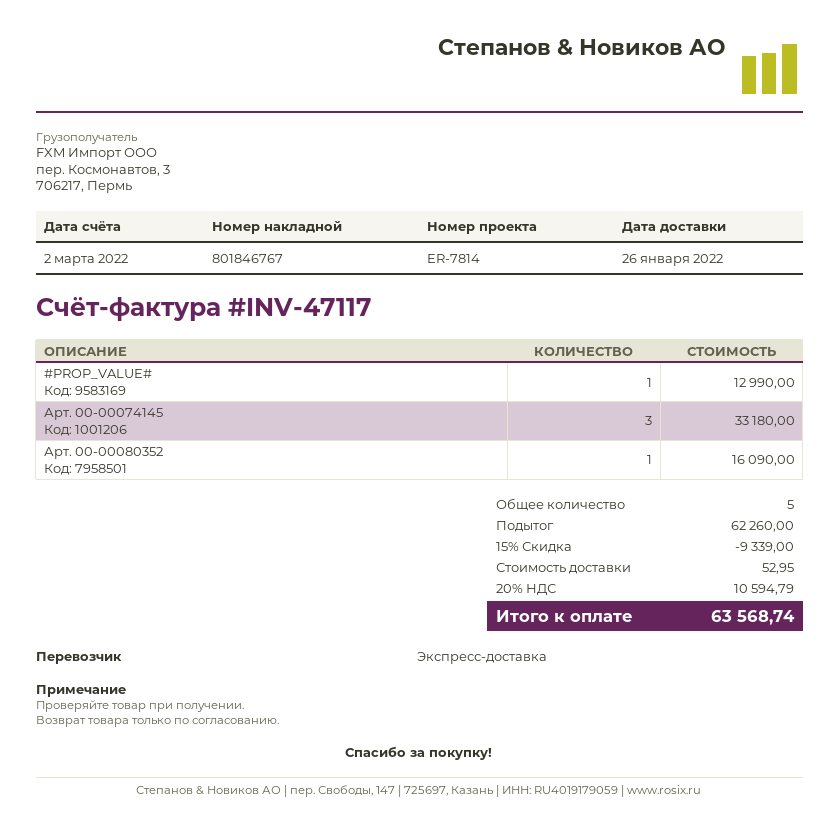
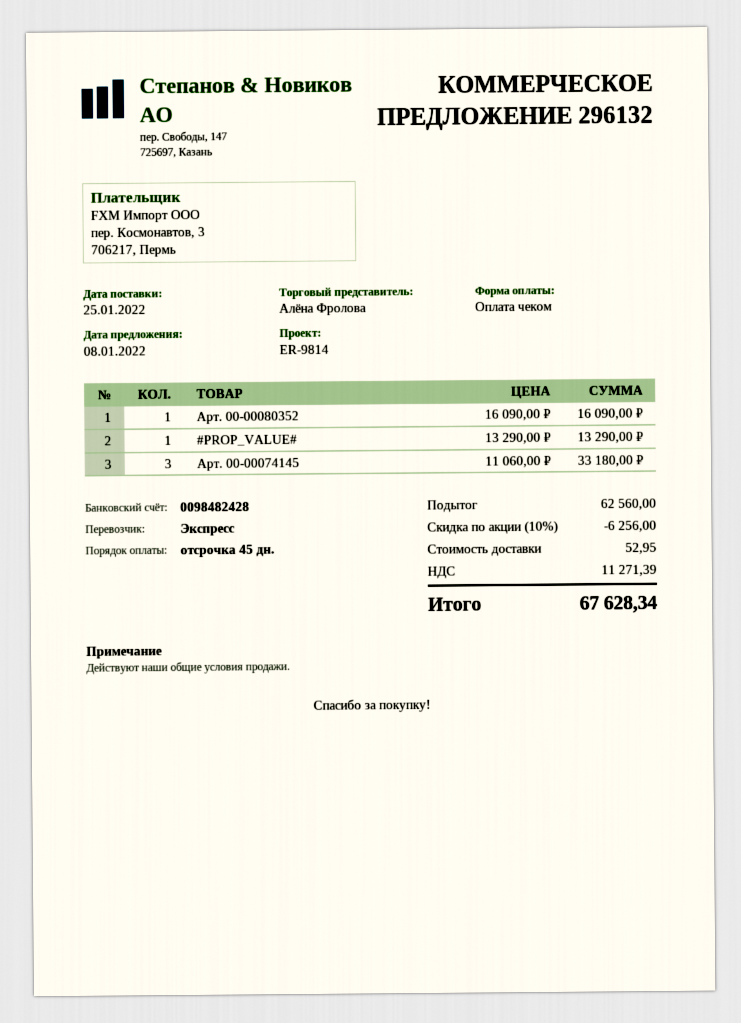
delivery date: 2022-01-26 -> 2022-01-25
reference: ER-7814 -> ER-9814
#PROP_VALUE#: 1 for 12990.00 -> 1 for 13290.00
subtotal: 62260.00 -> 62560.00
discount: 15% = 9339.00 -> 10% = 6256.00
tax: 10594.79 -> 11271.39
total: 63568.74 -> 67628.34

